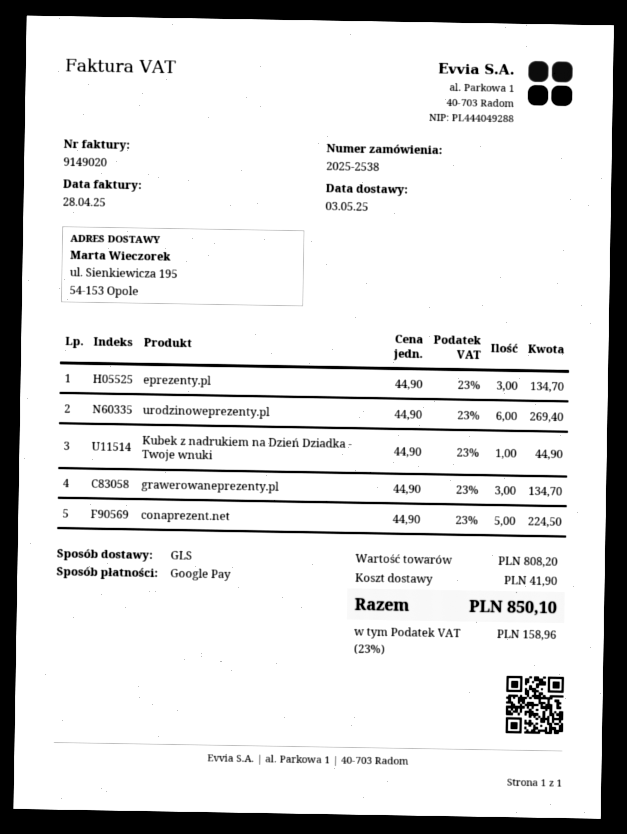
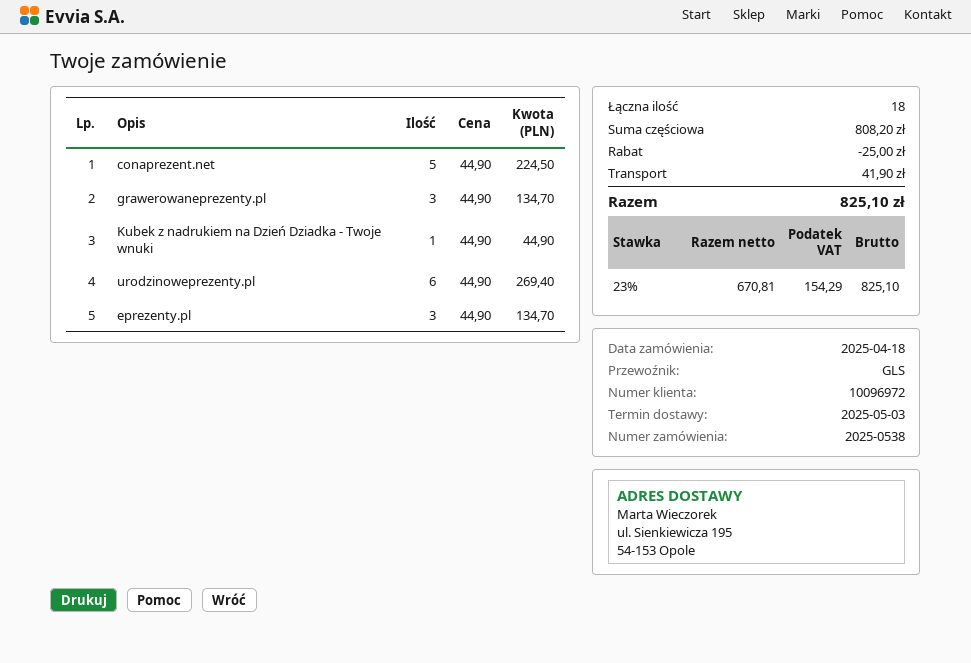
order number: 2025-2538 -> 2025-0538
discount: none -> 25.00
tax: 23% = 158.96 -> 23% = 154.29
total: 850.10 -> 825.10

